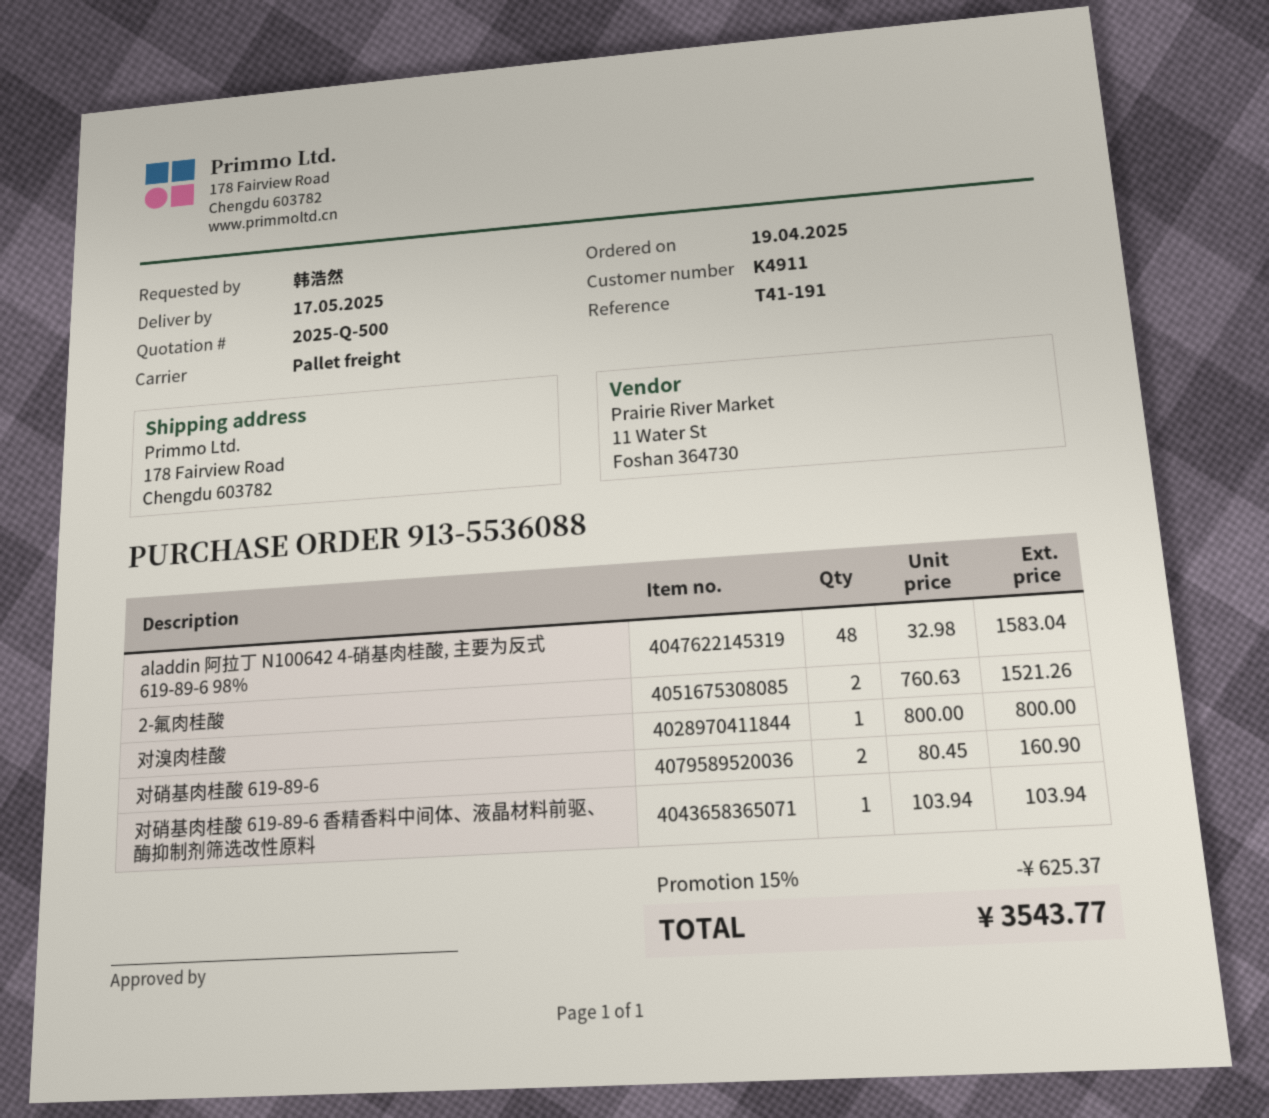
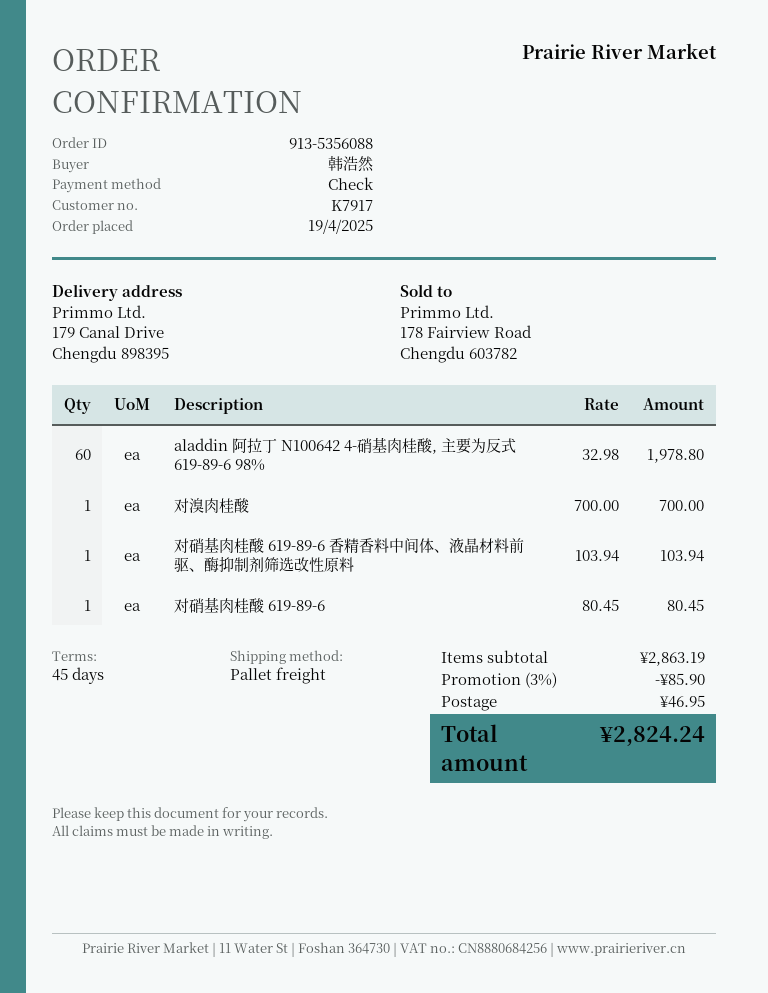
order number: 913-5536088 -> 913-5356088
customer number: K4911 -> K7917
ship to: 178 Fairview Road, Chengdu 603782 -> 179 Canal Drive, Chengdu 898395
aladdin 阿拉丁 N100642 4-硝基肉桂酸, 主要为反式 619-89-6 98%: 48 x 32.98 = 1583.04 -> 60 x 32.98 = 1978.80
2-氟肉桂酸: 2 x 760.63 = 1521.26 -> none
对溴肉桂酸: 1 x 800.00 = 800.00 -> 1 x 700.00 = 700.00
对硝基肉桂酸 619-89-6: 2 x 80.45 = 160.90 -> 1 x 80.45 = 80.45
discount: 15% = 625.37 -> 3% = 85.90
shipping: none -> 46.95
total: 3543.77 -> 2824.24

